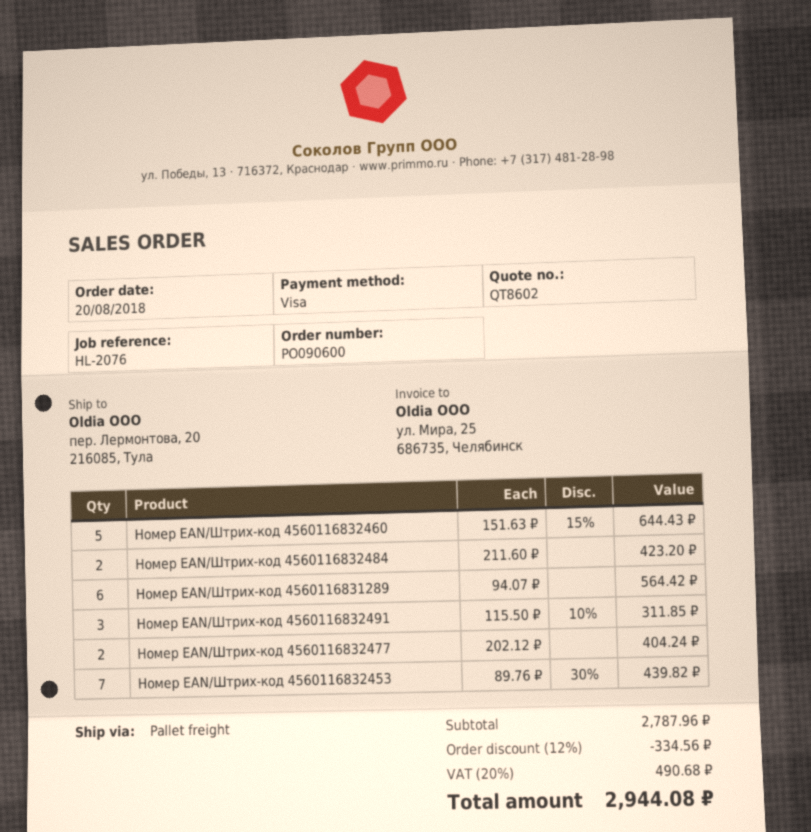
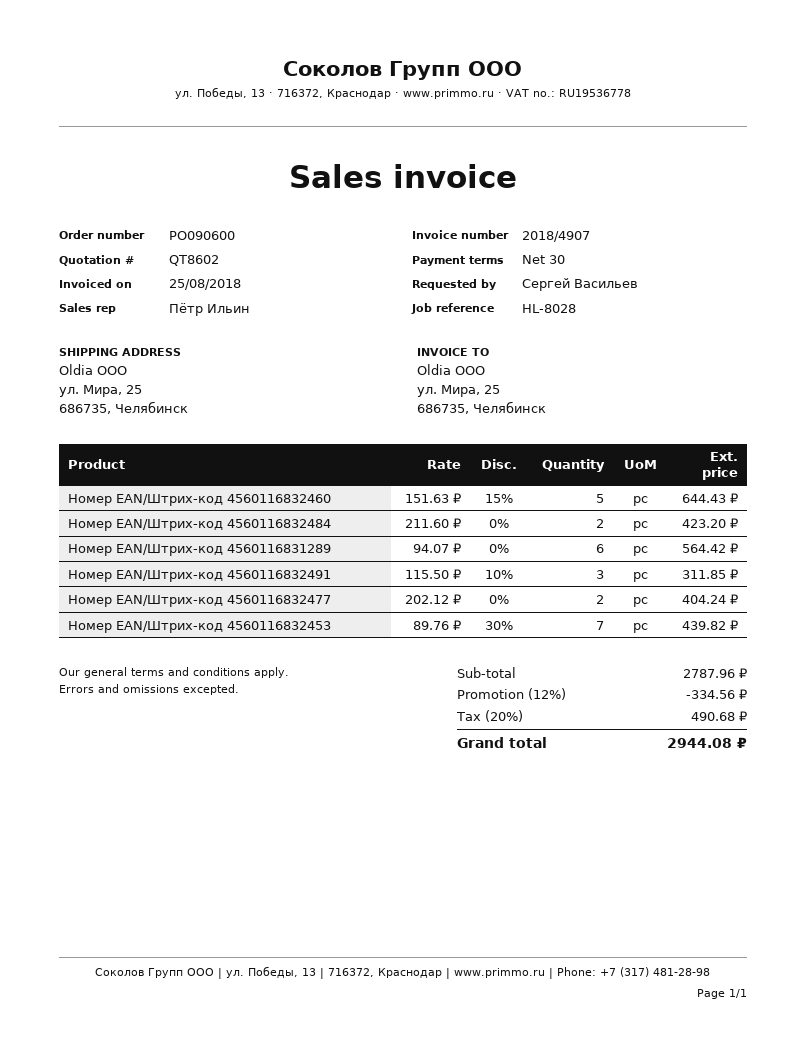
reference: HL-2076 -> HL-8028
ship to: пер. Лермонтова, 20, 216085, Тула -> ул. Мира, 25, 686735, Челябинск

